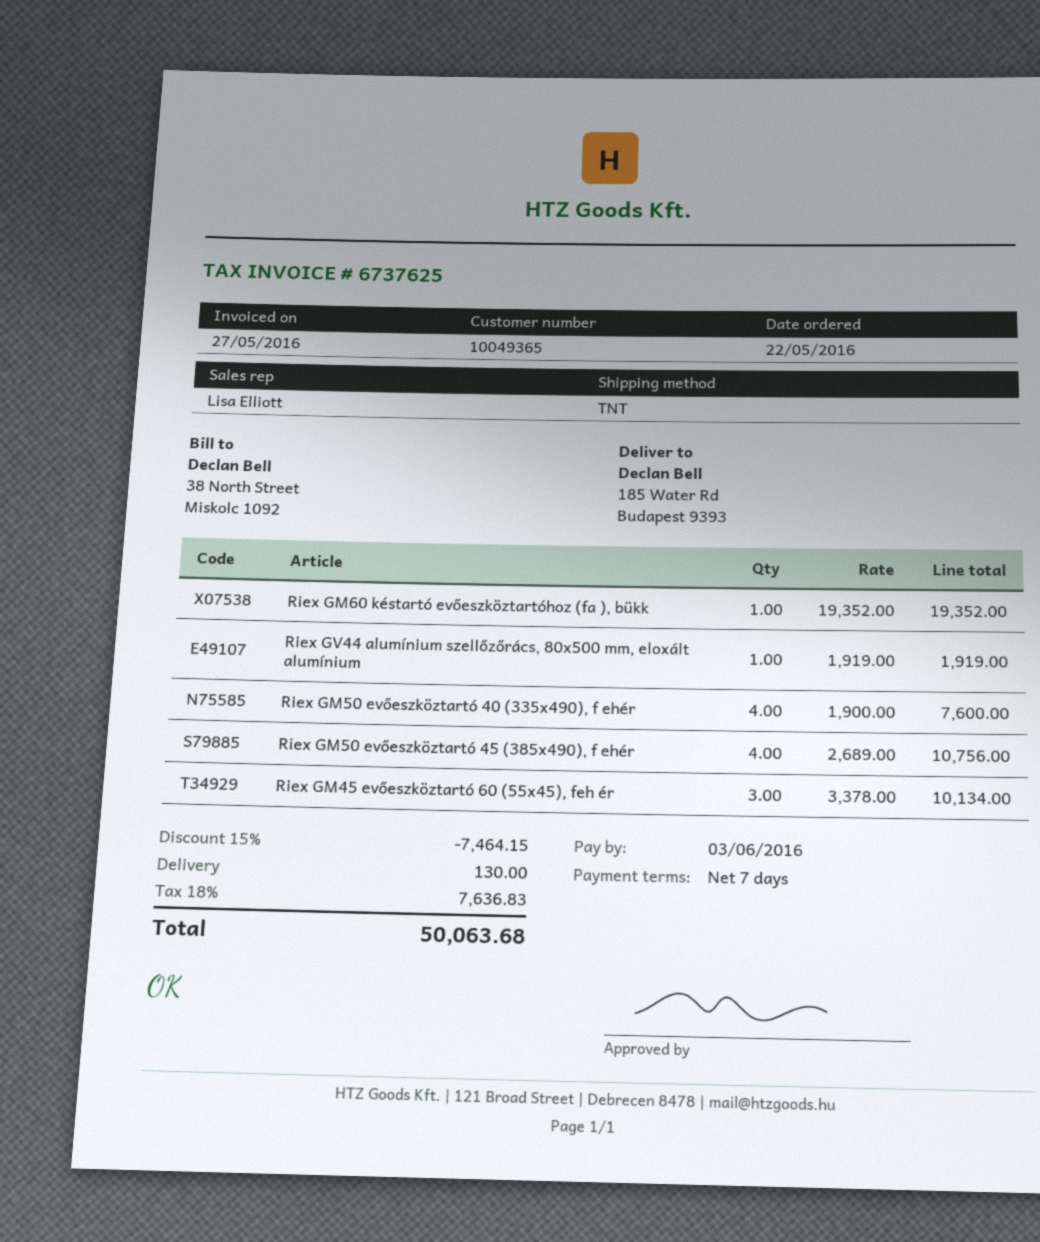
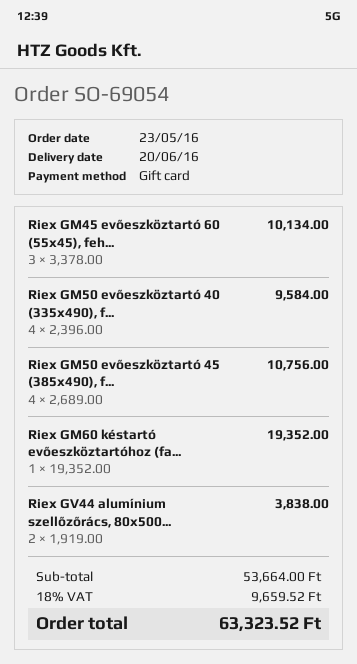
order date: 2016-05-22 -> 2016-05-23
Riex GV44 alumínium szellőzőrács, 80x500 mm, eloxált alumínium: 1 x 1919.00 = 1919.00 -> 2 x 1919.00 = 3838.00
Riex GM50 evőeszköztartó 40 (335x490), f ehér: 4 x 1900.00 = 7600.00 -> 4 x 2396.00 = 9584.00
discount: 15% = 7464.15 -> none
shipping: 130.00 -> none
tax: 18% = 7636.83 -> 18% = 9659.52
total: 50063.68 -> 63323.52

